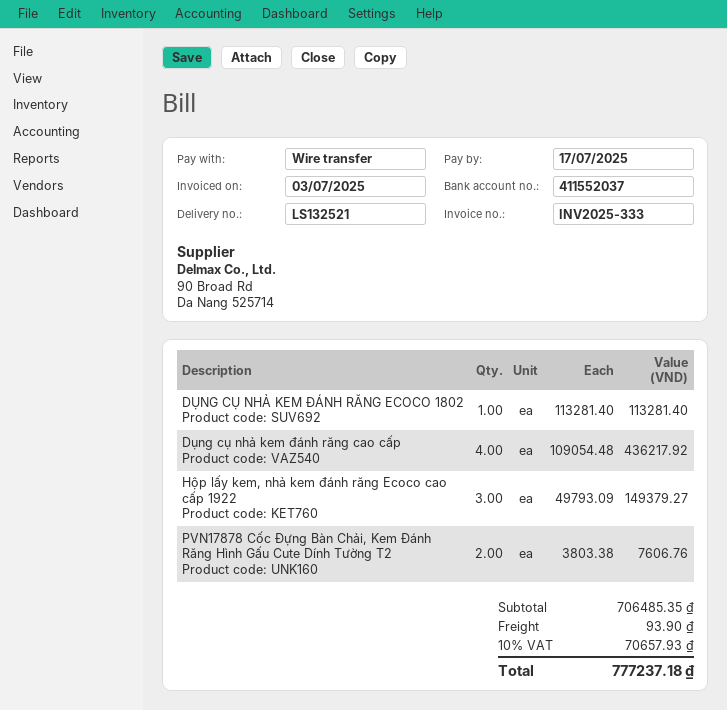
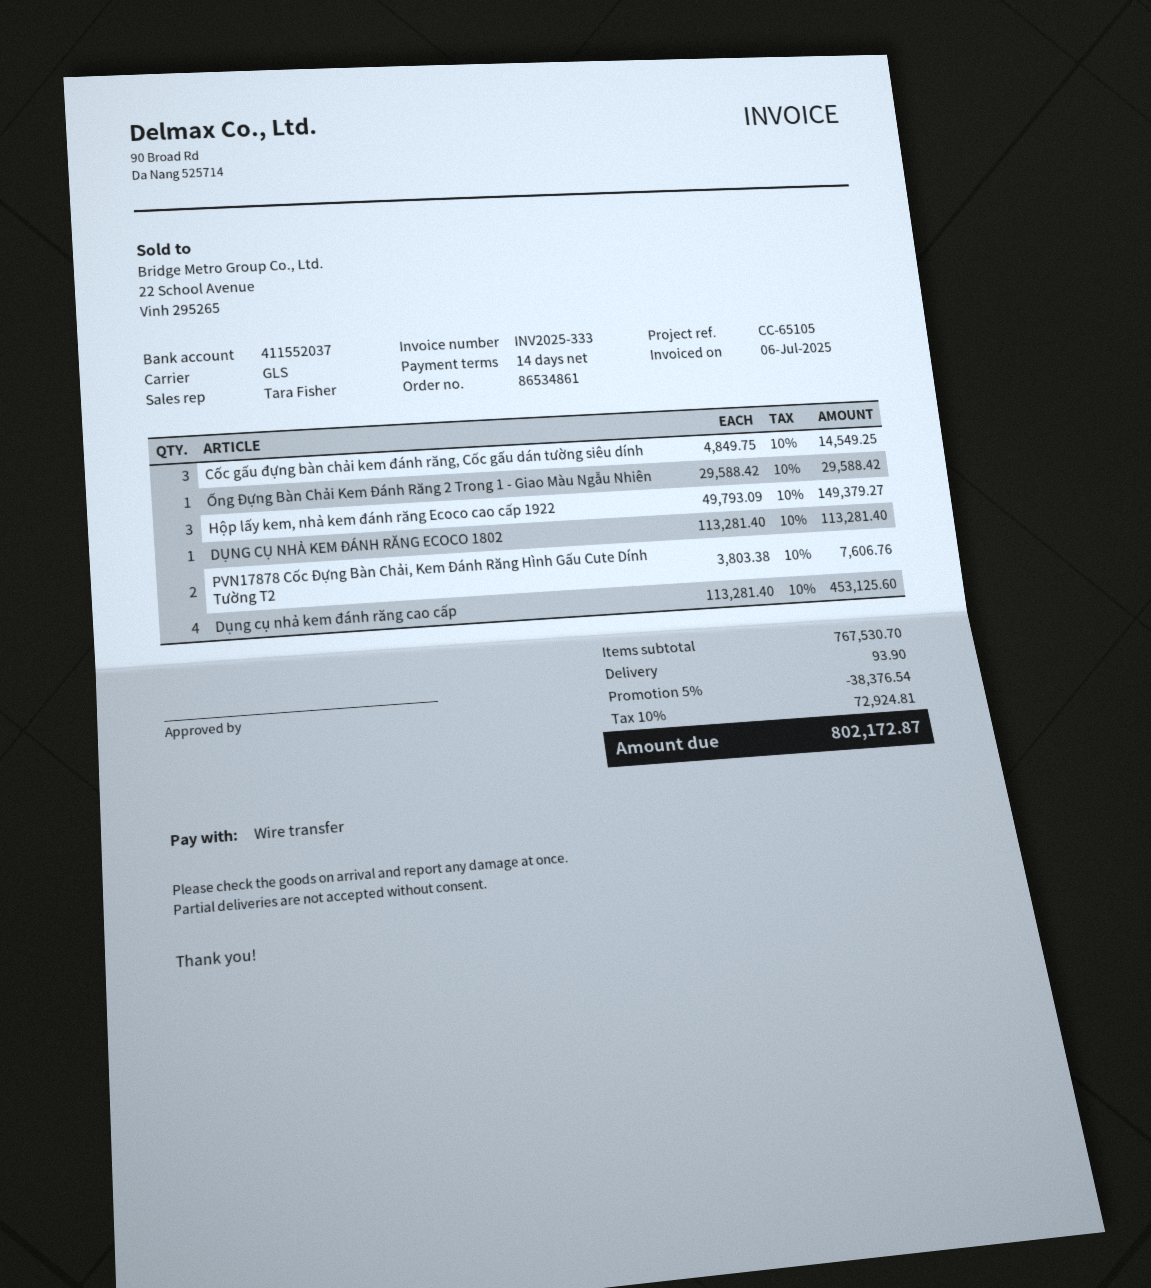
invoice date: 2025-07-03 -> 2025-07-06
Dụng cụ nhả kem đánh răng cao cấp: 4 x 109054.48 = 436217.92 -> 4 x 113281.40 = 453125.60
Cốc gấu đựng bàn chải kem đánh răng, Cốc gấu dán tường siêu dính: none -> 3 x 4849.75 = 14549.25
Ống Đựng Bàn Chải Kem Đánh Răng 2 Trong 1 - Giao Màu Ngẫu Nhiên: none -> 1 x 29588.42 = 29588.42
subtotal: 706485.35 -> 767530.70
discount: none -> 5% = 38376.54
tax: 10% = 70657.93 -> 10% = 72924.81
total: 777237.18 -> 802172.87

